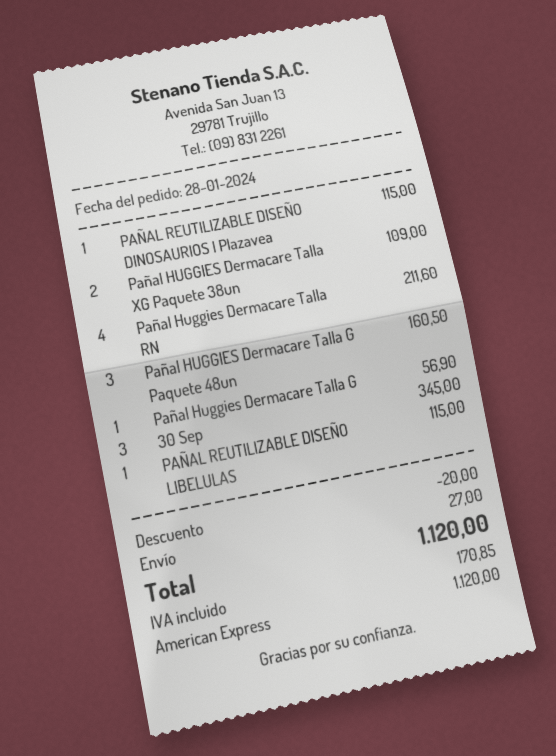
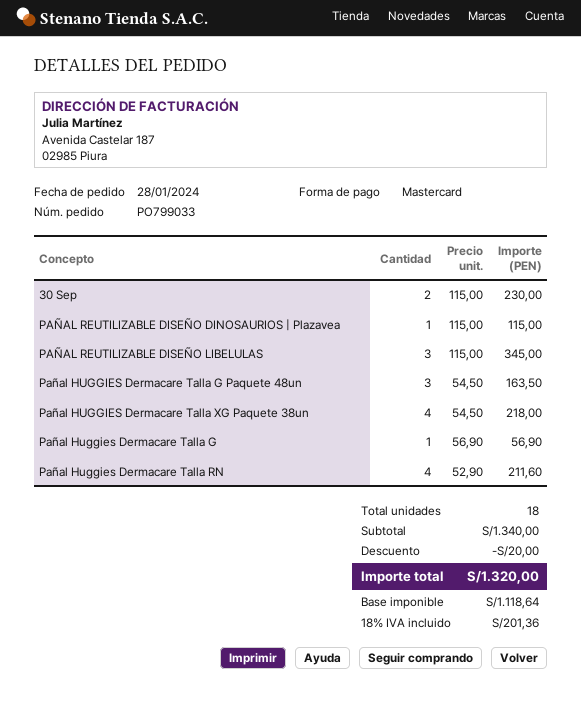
payment method: American Express -> Mastercard
Pañal HUGGIES Dermacare Talla XG Paquete 38un: 2 for 109.00 -> 4 for 218.00
Pañal HUGGIES Dermacare Talla G Paquete 48un: 3 for 160.50 -> 3 for 163.50
30 Sep: 3 for 345.00 -> 2 for 230.00
PAÑAL REUTILIZABLE DISEÑO LIBELULAS: 1 for 115.00 -> 3 for 345.00
shipping: 27.00 -> none
tax: 170.85 -> 201.36
total: 1120.00 -> 1320.00

